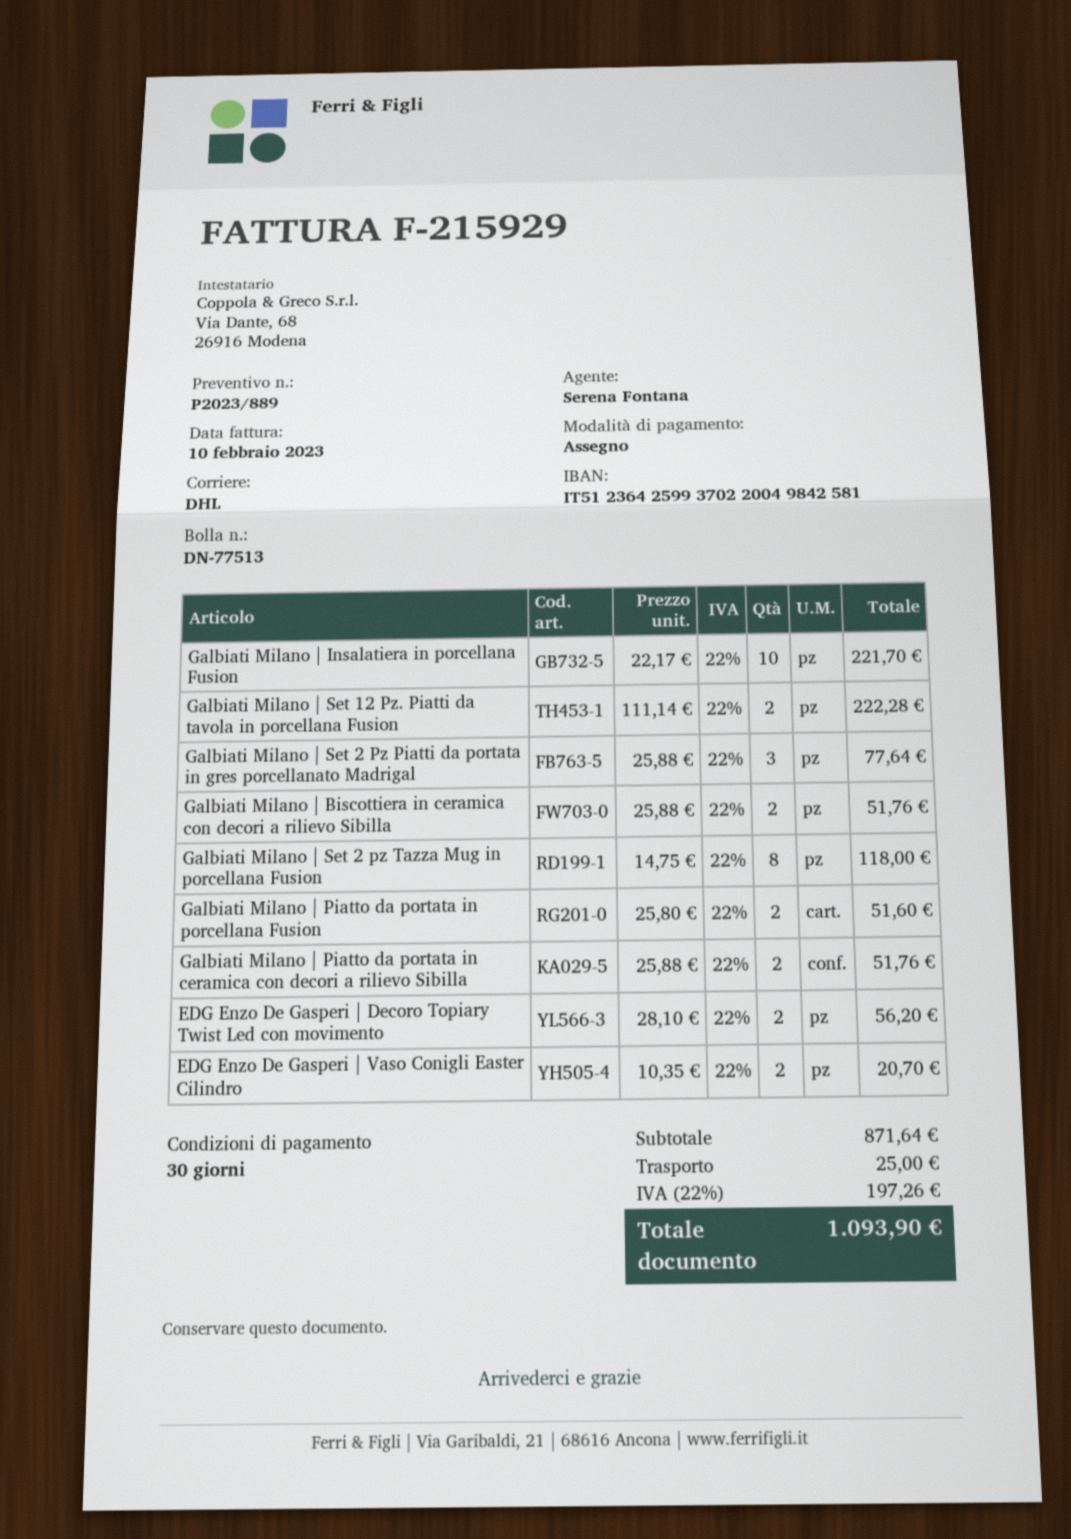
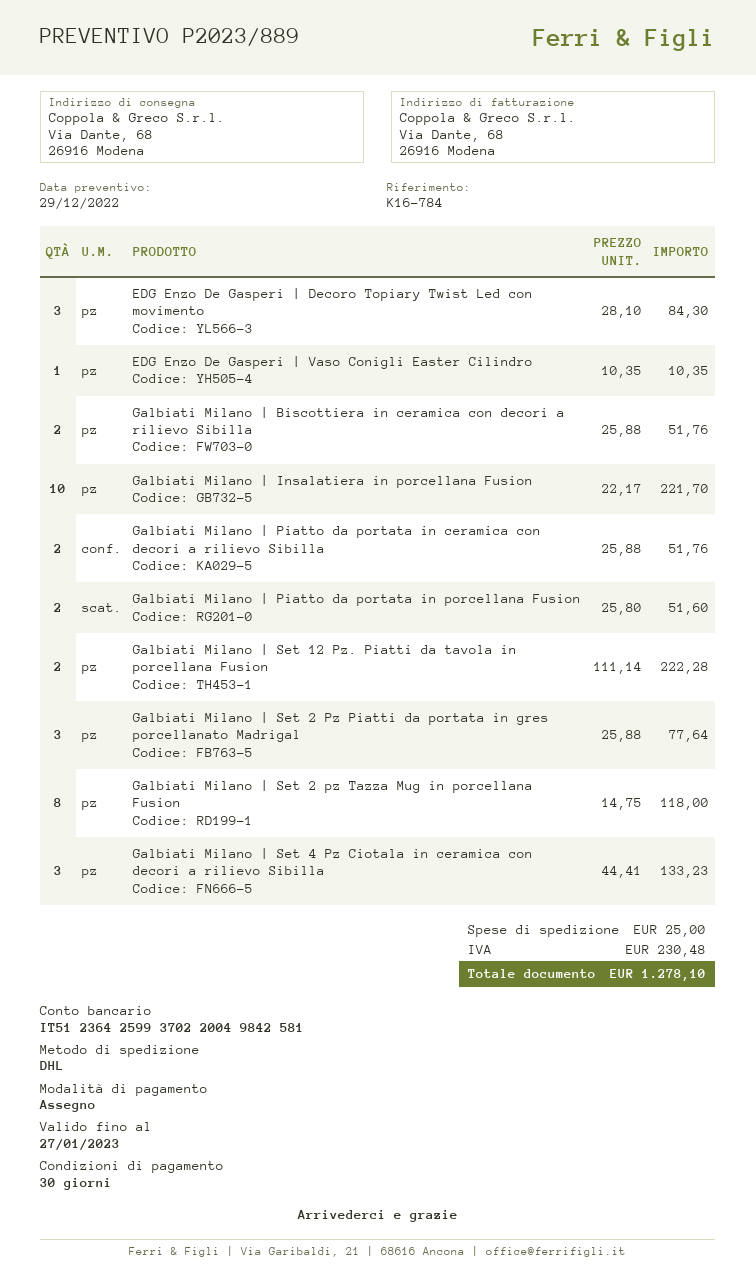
EDG Enzo De Gasperi | Decoro Topiary Twist Led con movimento: 2 x 28.10 = 56.20 -> 3 x 28.10 = 84.30
EDG Enzo De Gasperi | Vaso Conigli Easter Cilindro: 2 x 10.35 = 20.70 -> 1 x 10.35 = 10.35
Galbiati Milano | Set 4 Pz Ciotala in ceramica con decori a rilievo Sibilla: none -> 3 x 44.41 = 133.23
tax: 197.26 -> 230.48
total: 1093.90 -> 1278.10

